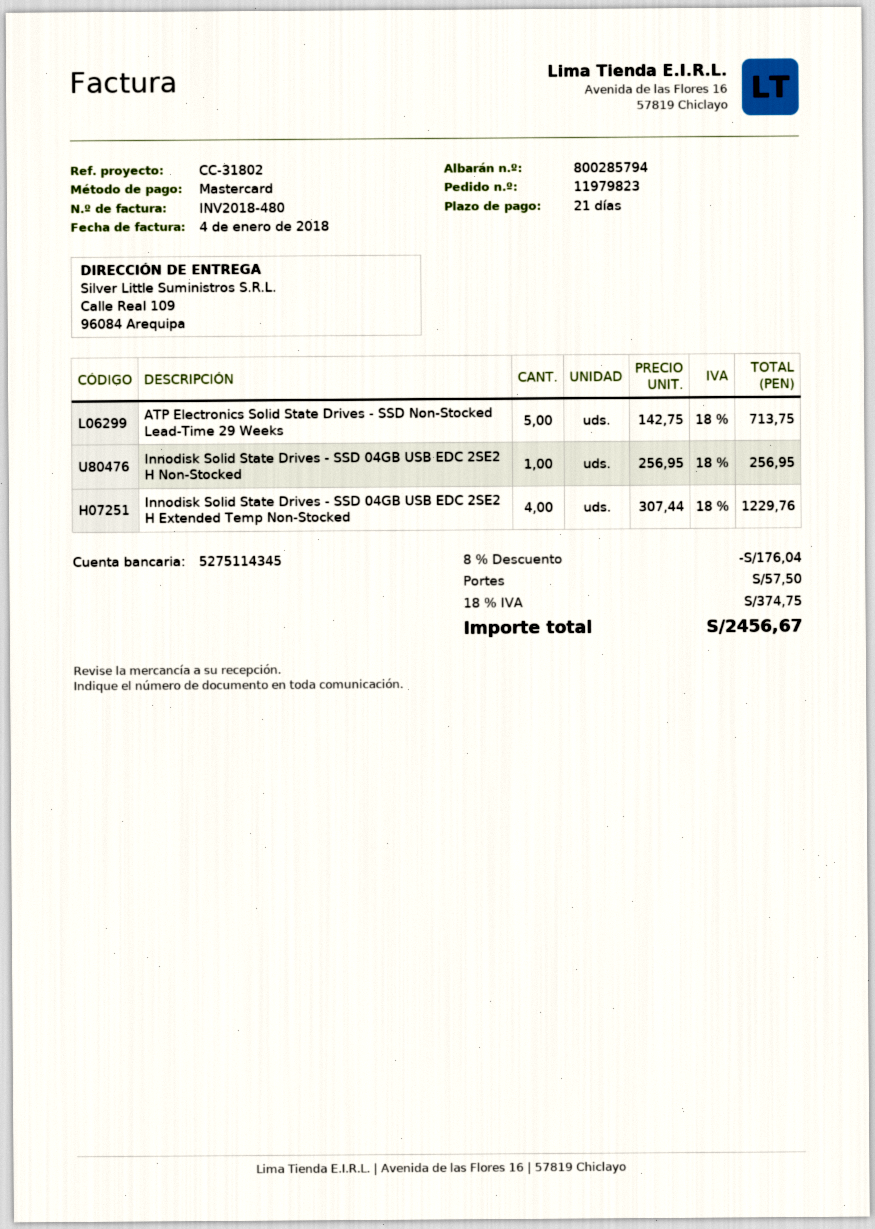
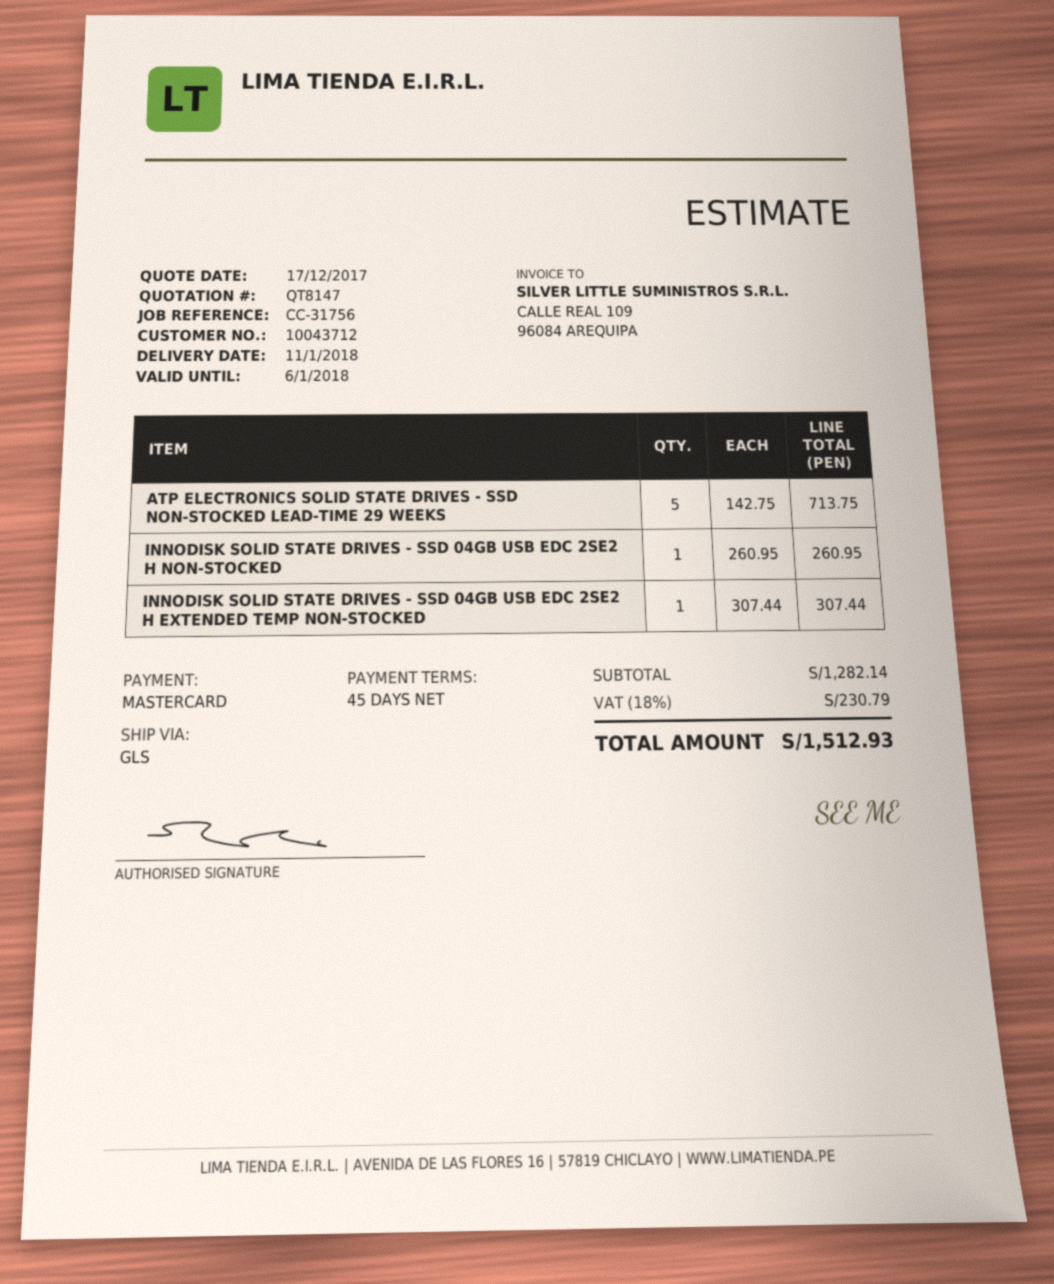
payment terms: 21 days -> 45 days
reference: CC-31802 -> CC-31756
Innodisk Solid State Drives - SSD 04GB USB EDC 2SE2 H Non-Stocked: 1 x 256.95 = 256.95 -> 1 x 260.95 = 260.95
Innodisk Solid State Drives - SSD 04GB USB EDC 2SE2 H Extended Temp Non-Stocked: 4 x 307.44 = 1229.76 -> 1 x 307.44 = 307.44
discount: 8% = 176.04 -> none
shipping: 57.50 -> none
tax: 18% = 374.75 -> 18% = 230.79
total: 2456.67 -> 1512.93

